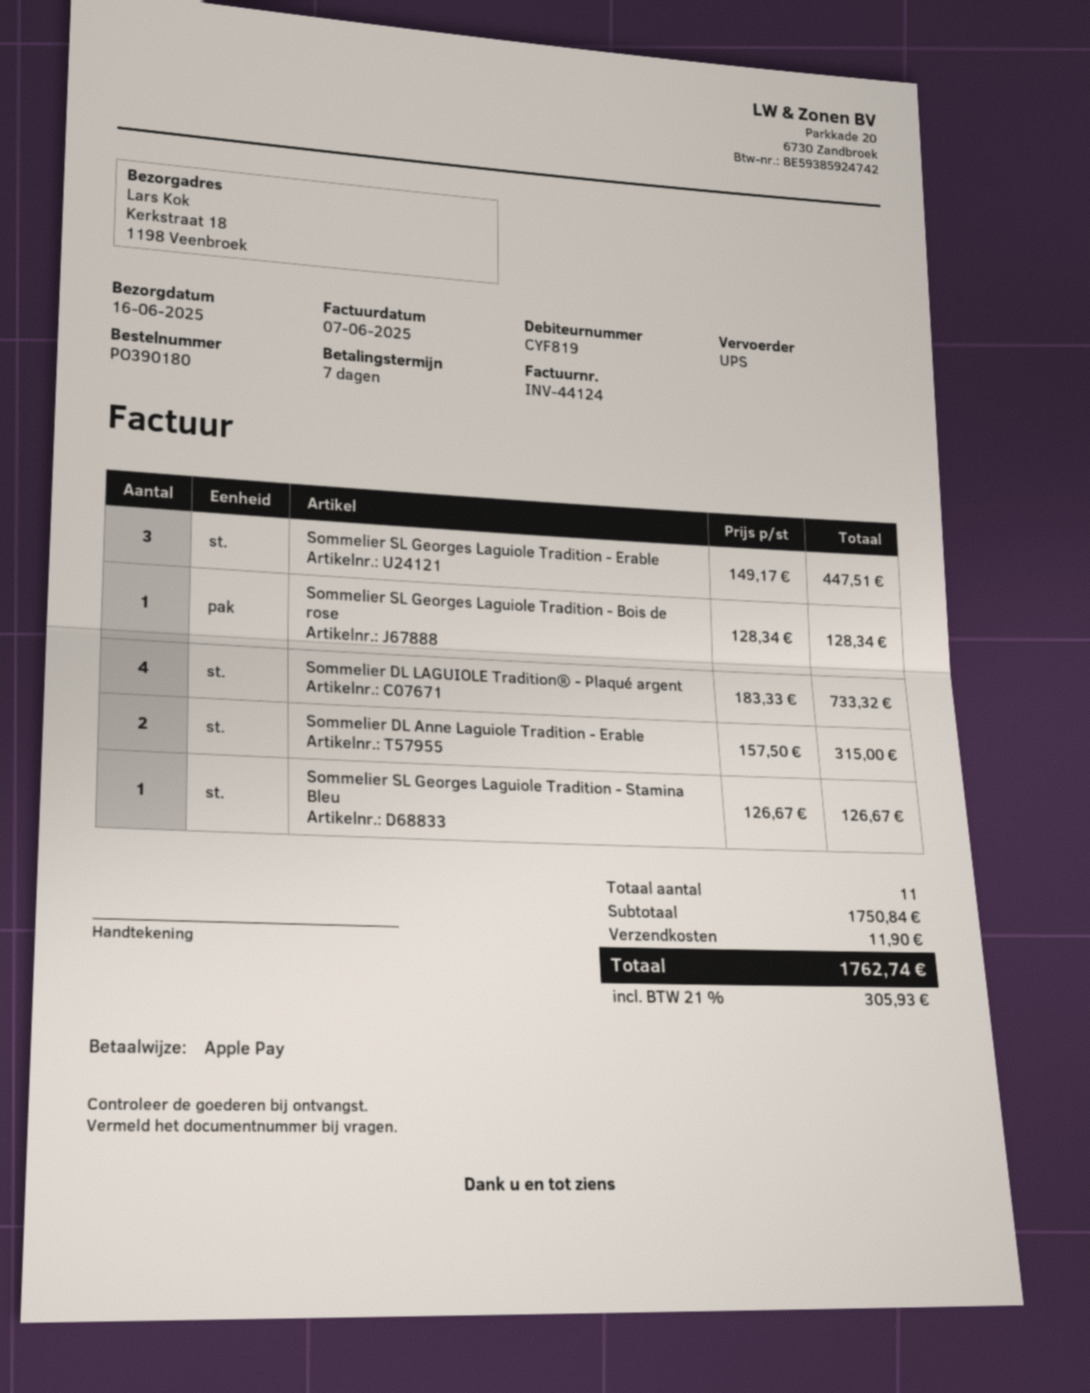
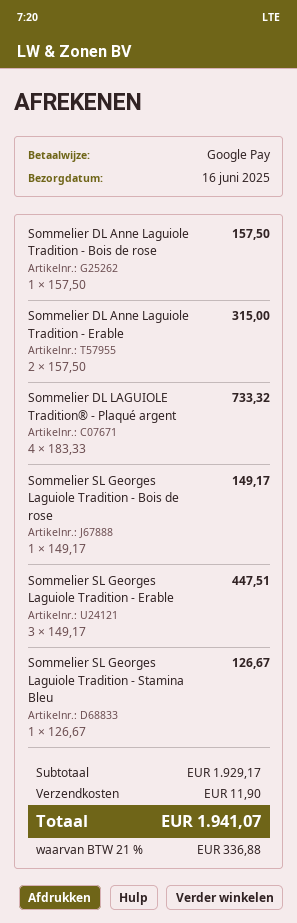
payment method: Apple Pay -> Google Pay
Sommelier SL Georges Laguiole Tradition - Bois de rose: 1 x 128.34 = 128.34 -> 1 x 149.17 = 149.17
Sommelier DL Anne Laguiole Tradition - Bois de rose: none -> 1 x 157.50 = 157.50
subtotal: 1750.84 -> 1929.17
tax: 21% = 305.93 -> 21% = 336.88
total: 1762.74 -> 1941.07

